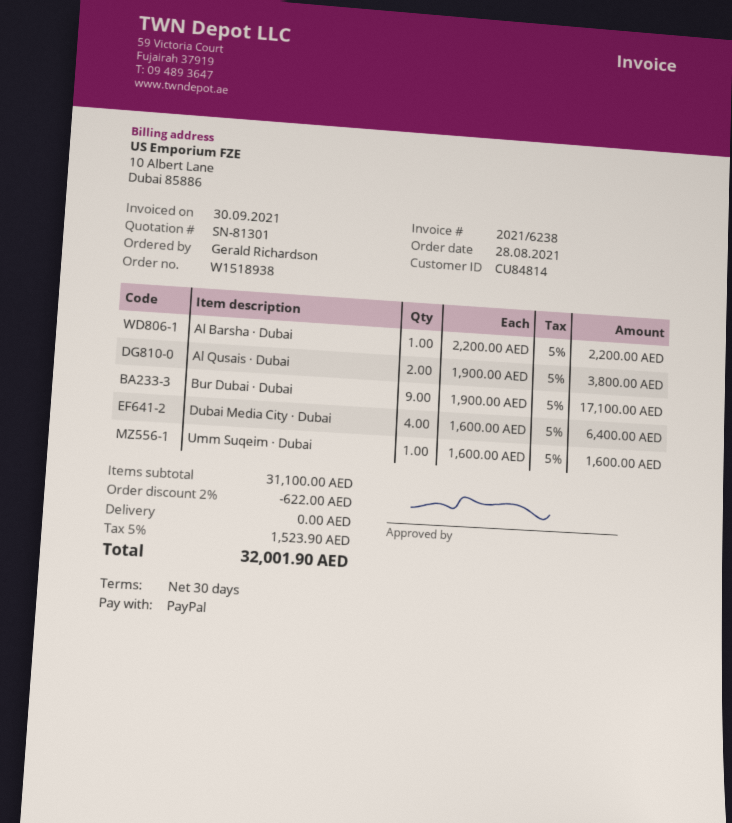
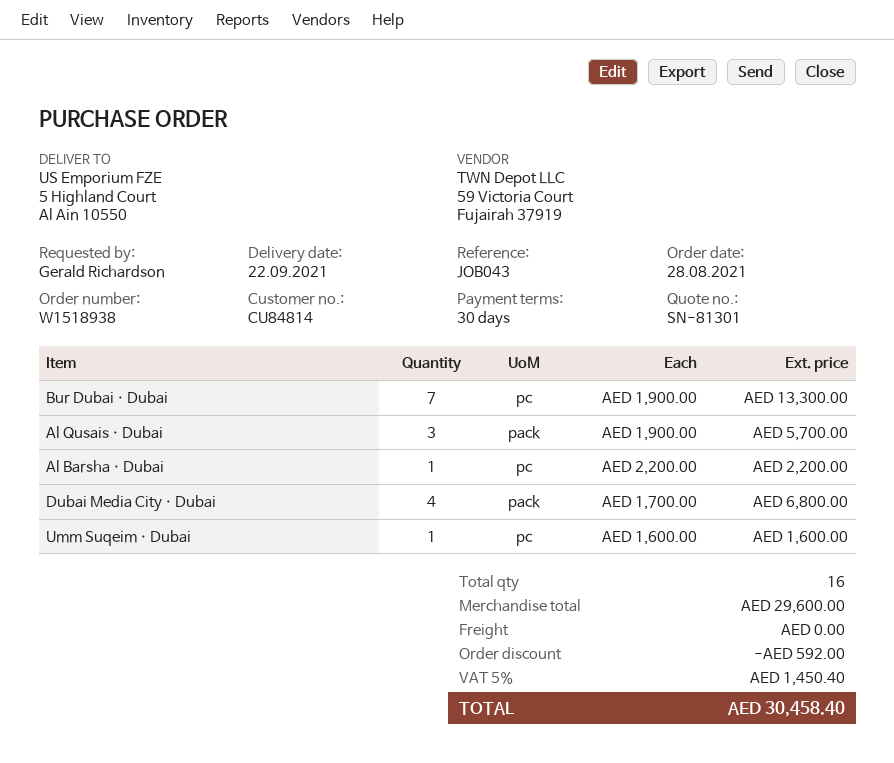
Al Qusais · Dubai: 2 x 1900.00 = 3800.00 -> 3 x 1900.00 = 5700.00
Bur Dubai · Dubai: 9 x 1900.00 = 17100.00 -> 7 x 1900.00 = 13300.00
Dubai Media City · Dubai: 4 x 1600.00 = 6400.00 -> 4 x 1700.00 = 6800.00
subtotal: 31100.00 -> 29600.00
discount: 622.00 -> 592.00
tax: 5% = 1523.90 -> 5% = 1450.40
total: 32001.90 -> 30458.40

